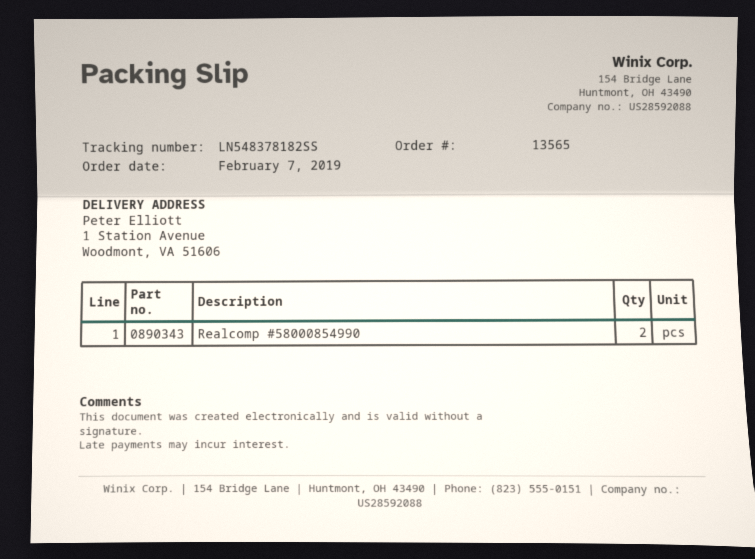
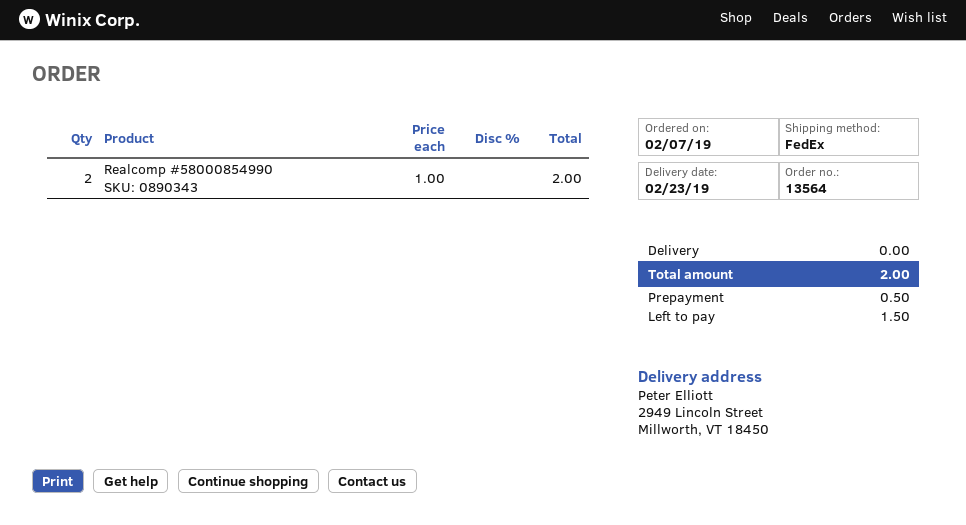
order number: 13565 -> 13564
ship to: 1 Station Avenue, Woodmont, VA 51606 -> 2949 Lincoln Street, Millworth, VT 18450

